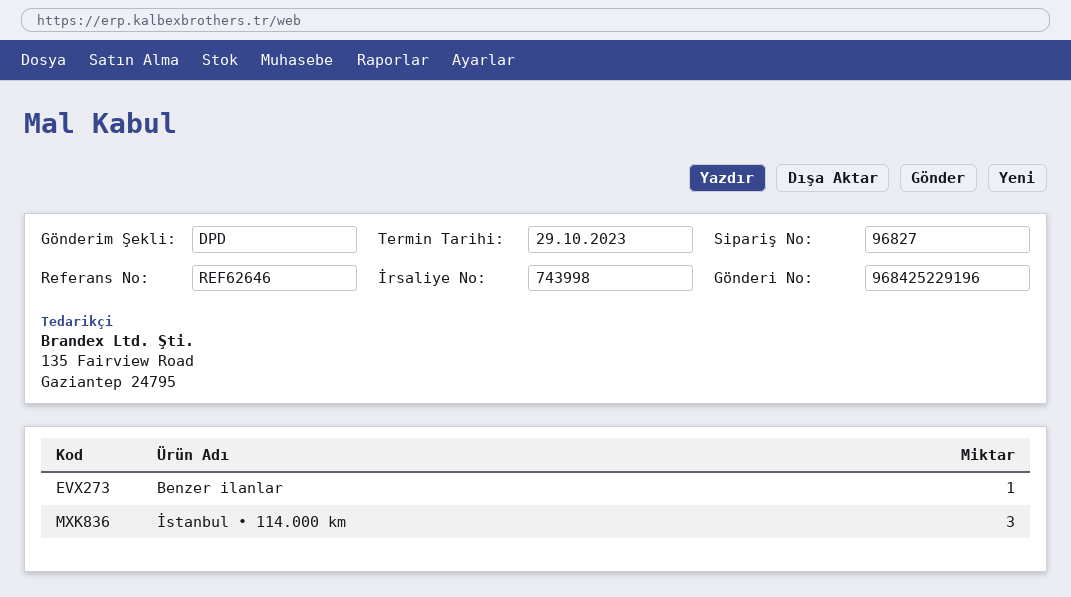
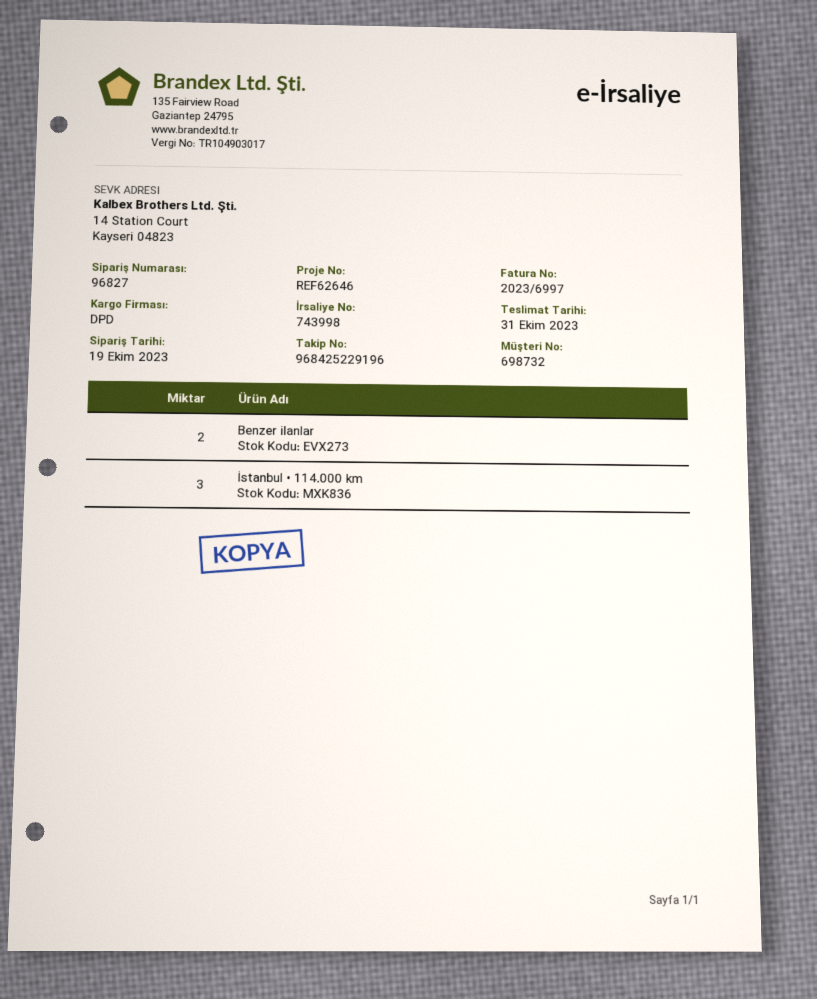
delivery date: 2023-10-29 -> 2023-10-31
Benzer ilanlar: 1 -> 2

